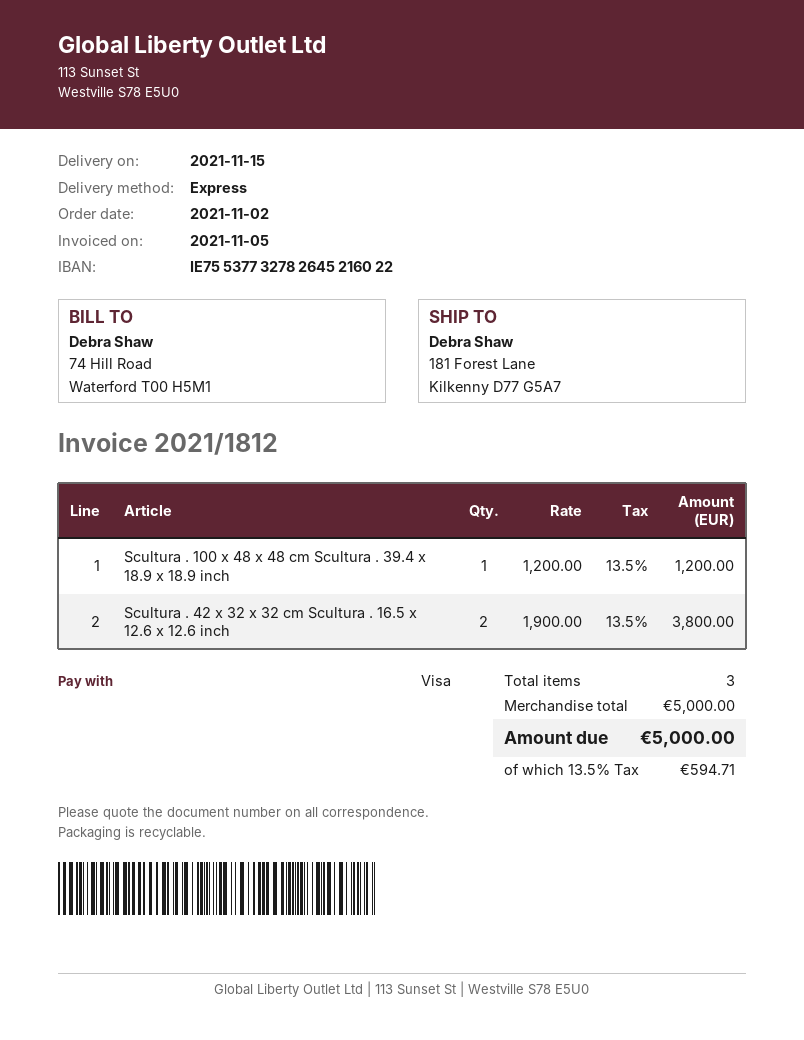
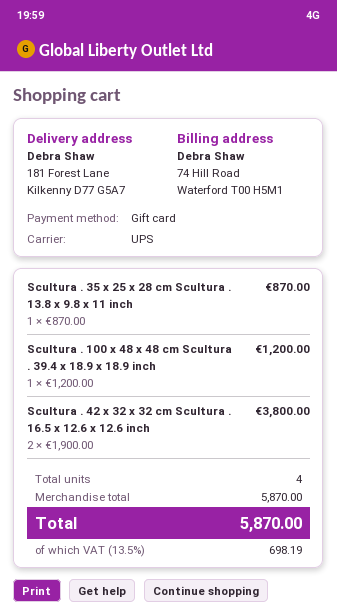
payment method: Visa -> gift card
shipping method: express -> UPS
Scultura . 35 x 25 x 28 cm Scultura . 13.8 x 9.8 x 11 inch: none -> 1 x 870.00 = 870.00
total quantity: 3 -> 4
subtotal: 5000.00 -> 5870.00
tax: 13.5% = 594.71 -> 13.5% = 698.19
total: 5000.00 -> 5870.00

